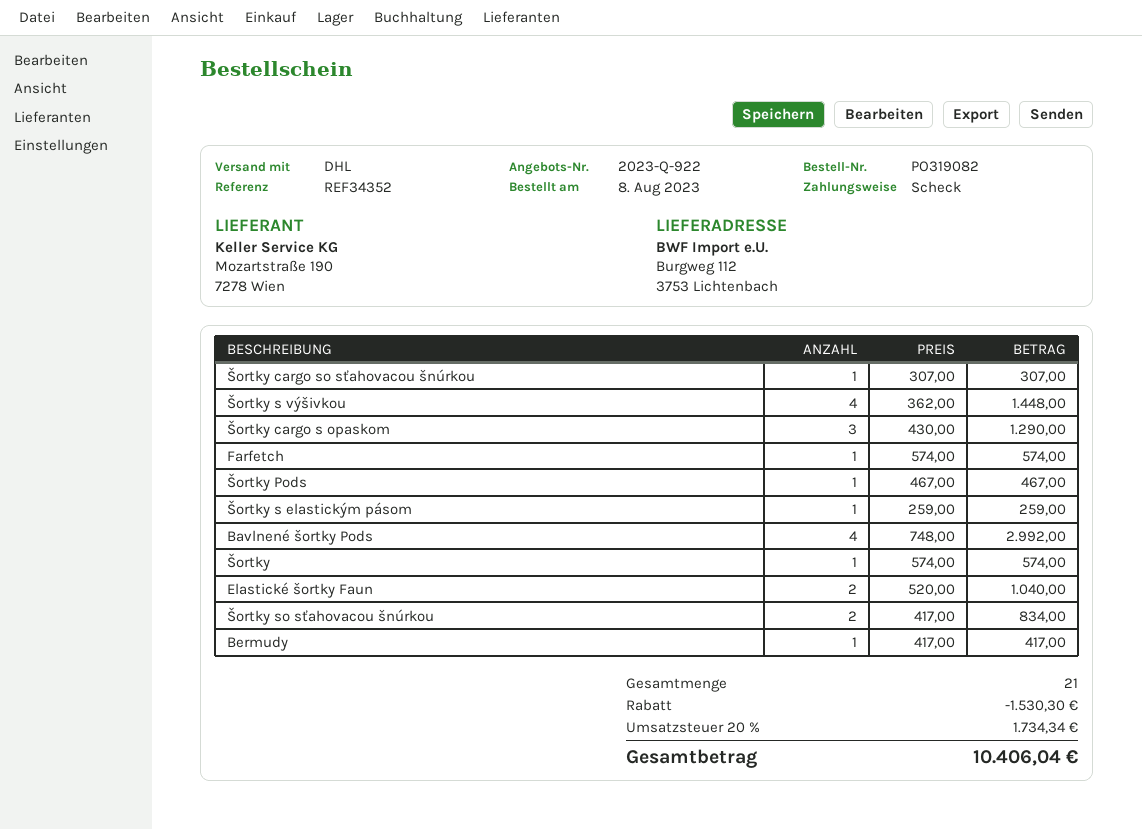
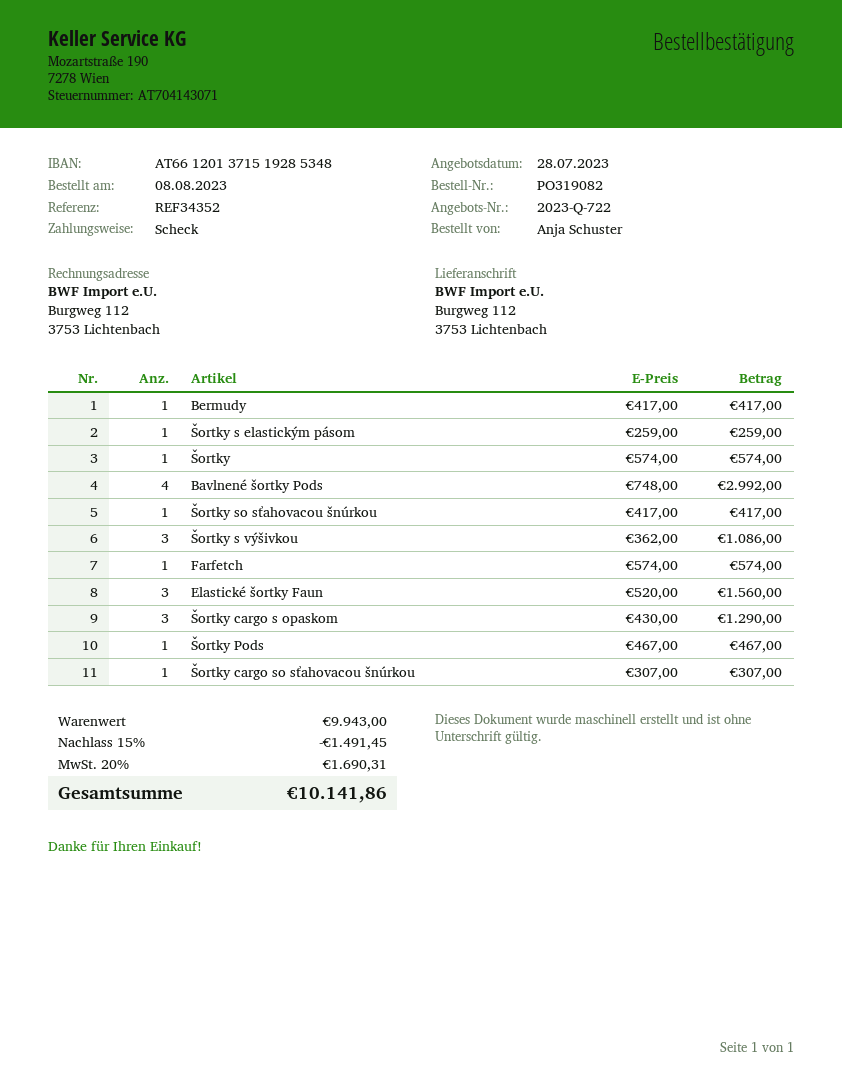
quote number: 2023-Q-922 -> 2023-Q-722
Šortky s výšivkou: 4 x 362.00 = 1448.00 -> 3 x 362.00 = 1086.00
Elastické šortky Faun: 2 x 520.00 = 1040.00 -> 3 x 520.00 = 1560.00
Šortky so sťahovacou šnúrkou: 2 x 417.00 = 834.00 -> 1 x 417.00 = 417.00
discount: 1530.30 -> 1491.45
tax: 20% = 1734.34 -> 20% = 1690.31
total: 10406.04 -> 10141.86

